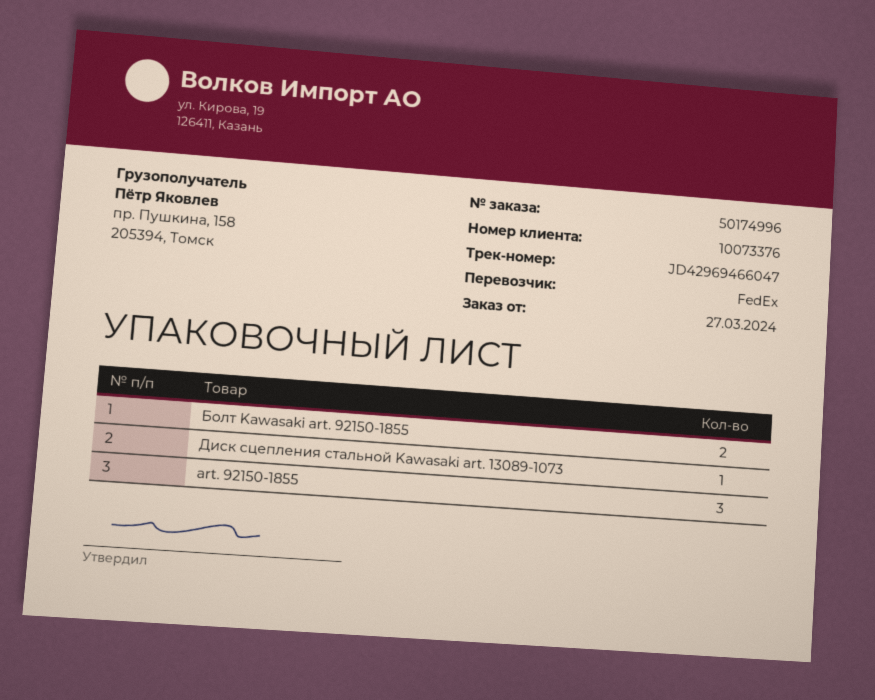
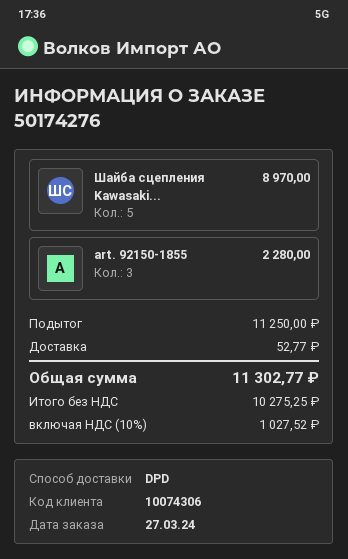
order number: 50174996 -> 50174276
customer number: 10073376 -> 10074306
shipping method: FedEx -> DPD
Болт Kawasaki art. 92150-1855: 2 -> none
Диск сцепления стальной Kawasaki art. 13089-1073: 1 -> none
Шайба сцепления Kawasaki...: none -> 5

